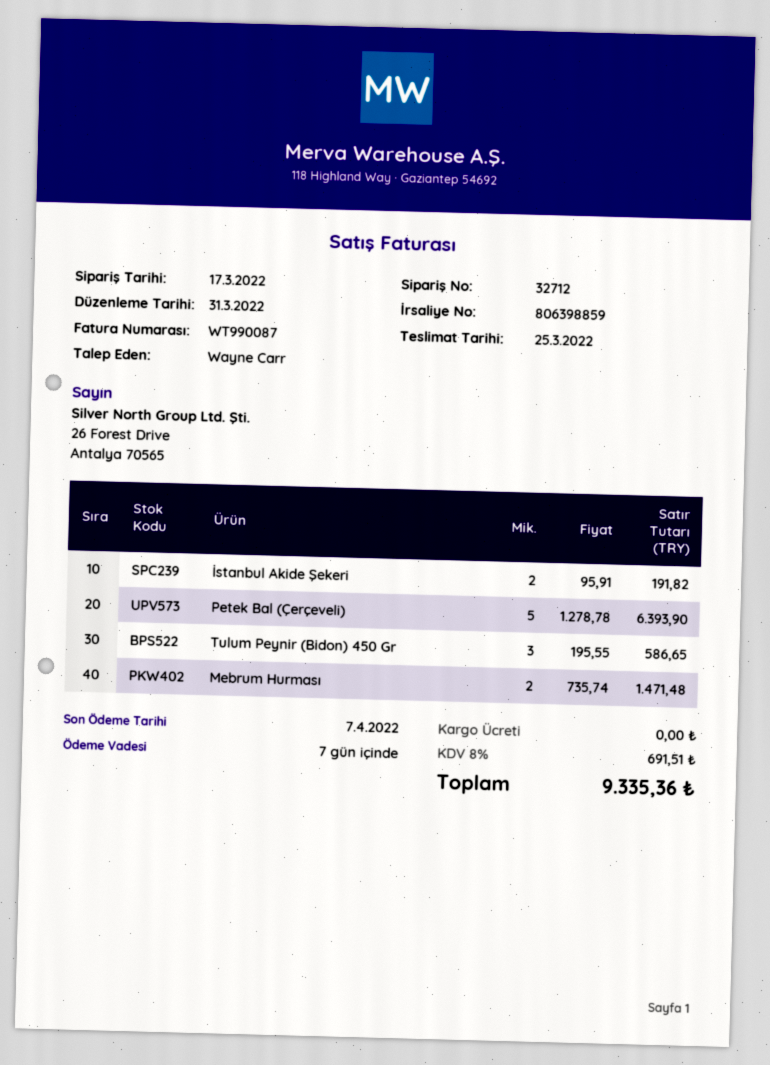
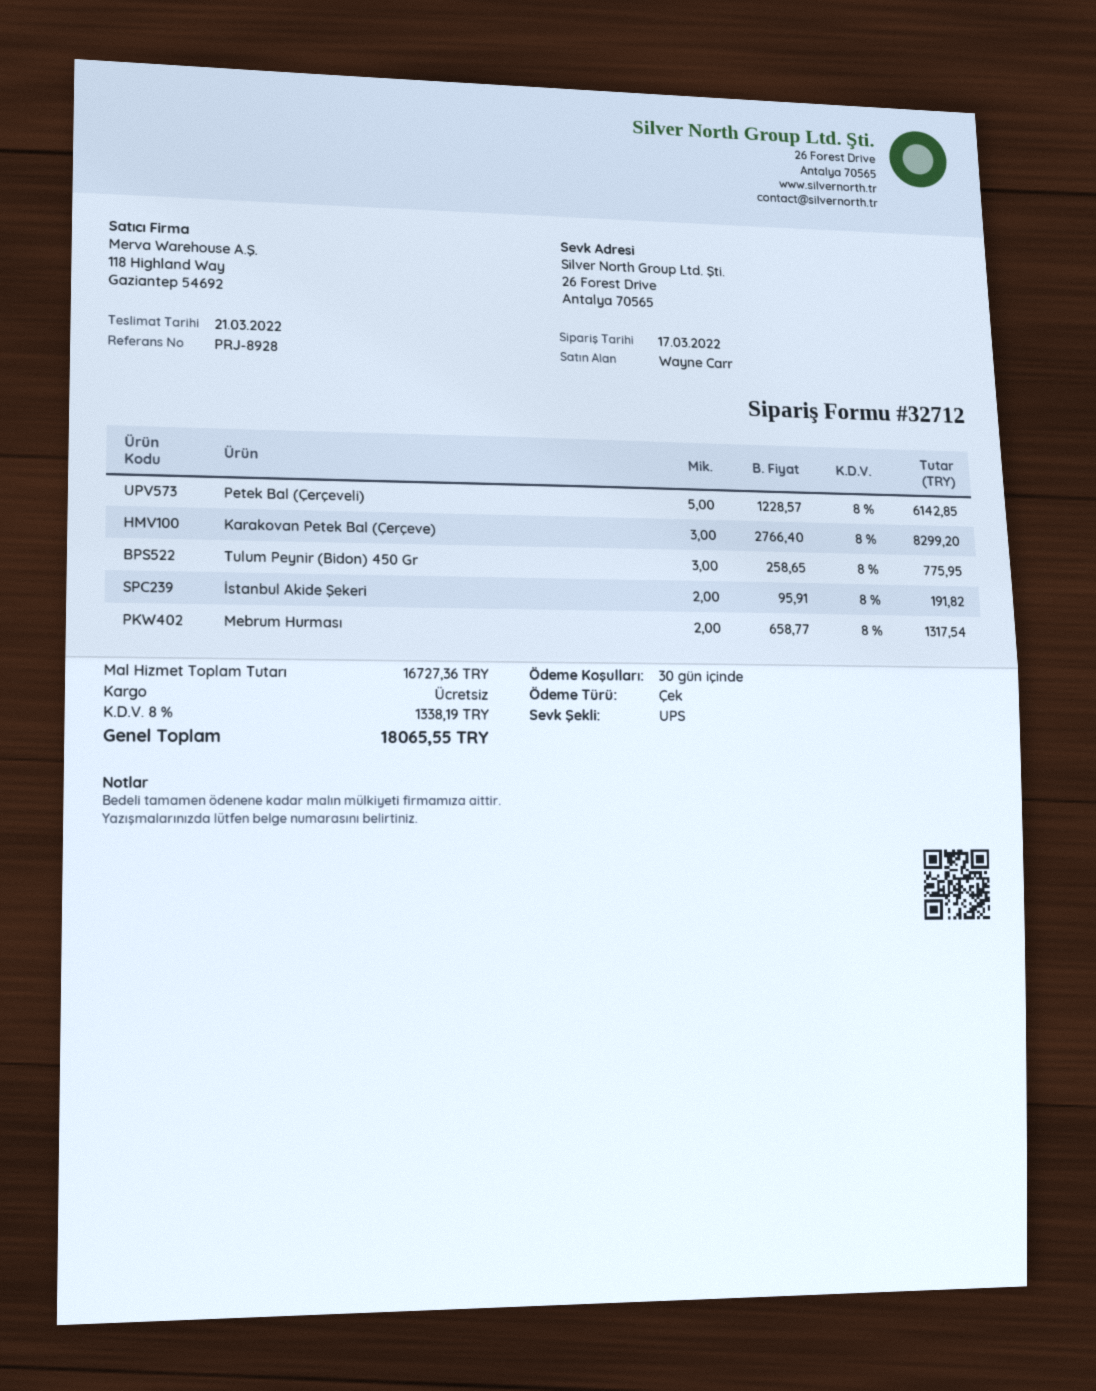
delivery date: 2022-03-25 -> 2022-03-21
payment terms: 7 days -> 30 days
Petek Bal (Çerçeveli): 5 x 1278.78 = 6393.90 -> 5 x 1228.57 = 6142.85
Tulum Peynir (Bidon) 450 Gr: 3 x 195.55 = 586.65 -> 3 x 258.65 = 775.95
Mebrum Hurması: 2 x 735.74 = 1471.48 -> 2 x 658.77 = 1317.54
Karakovan Petek Bal (Çerçeve): none -> 3 x 2766.40 = 8299.20
tax: 8% = 691.51 -> 8% = 1338.19
total: 9335.36 -> 18065.55

